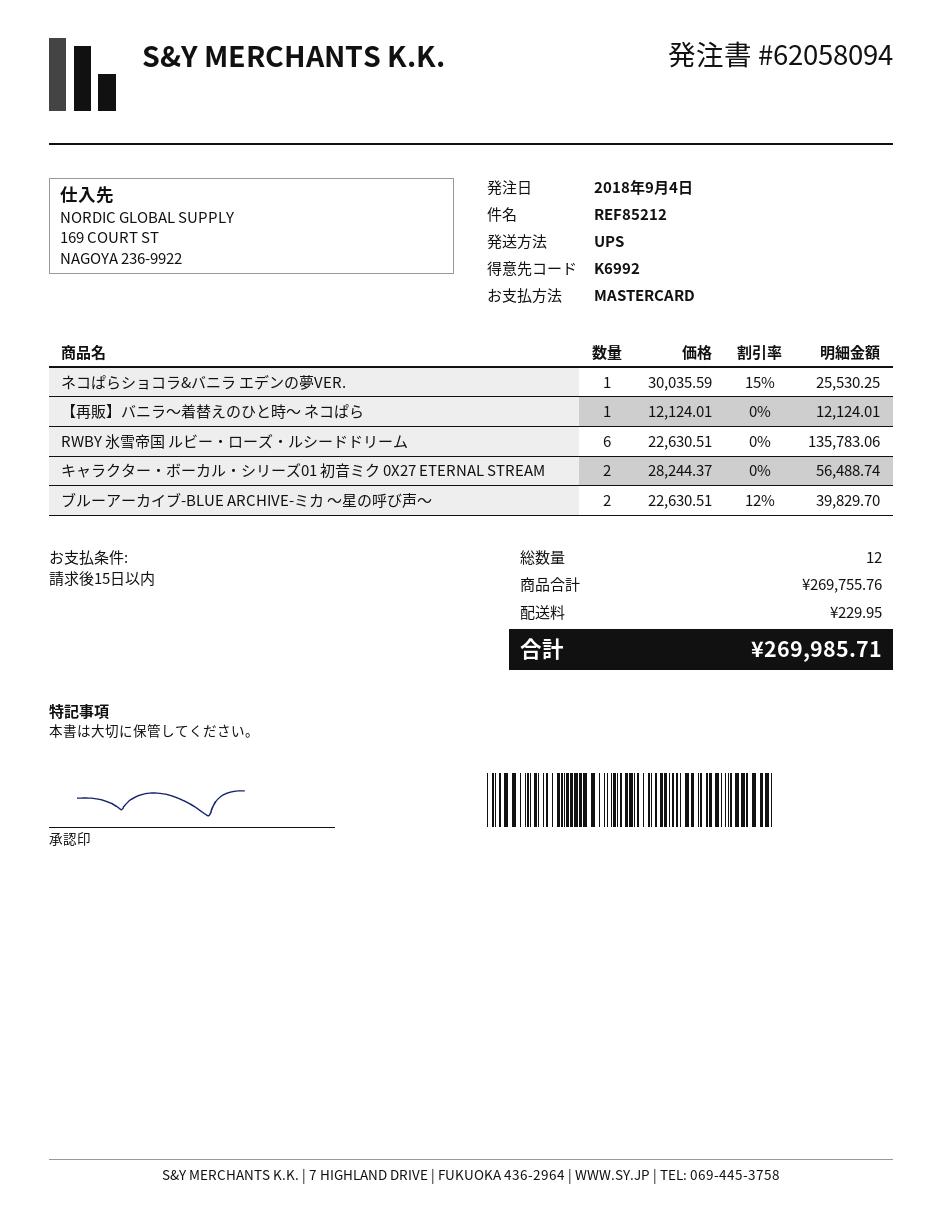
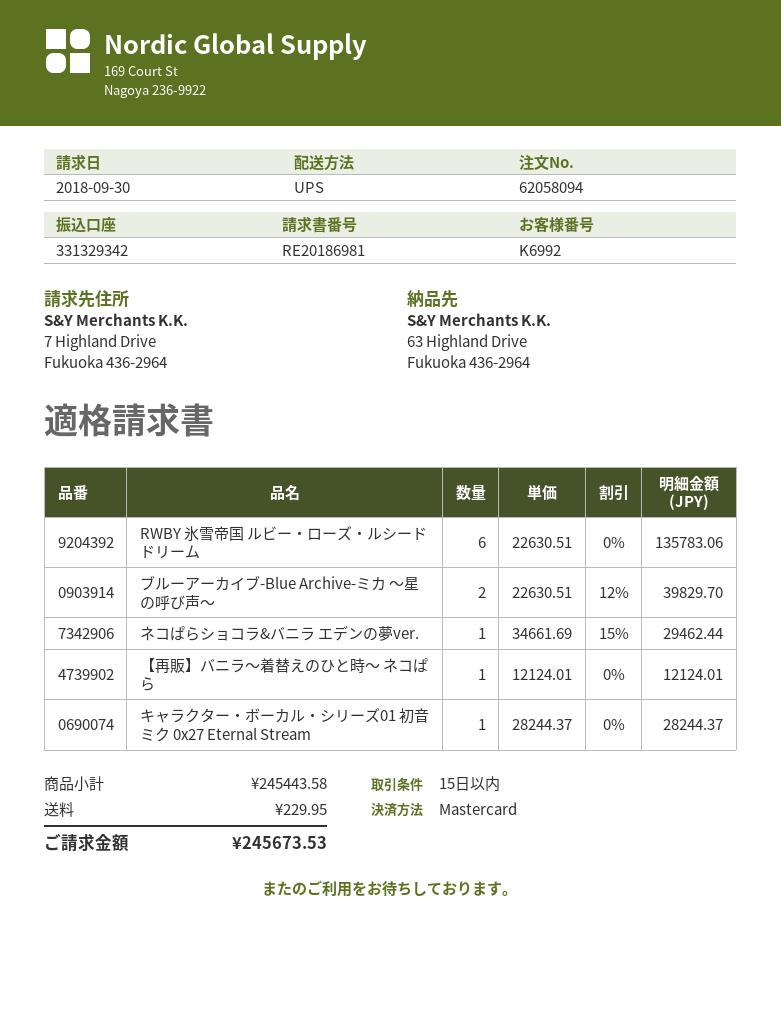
ネコぱらショコラ&バニラ エデンの夢VER.: 1 x 30035.59 - 15% = 25530.25 -> 1 x 34661.69 - 15% = 29462.44
キャラクター・ボーカル・シリーズ01 初音ミク 0X27 ETERNAL STREAM: 2 x 28244.37 = 56488.74 -> 1 x 28244.37 = 28244.37
subtotal: 269755.76 -> 245443.58
total: 269985.71 -> 245673.53

